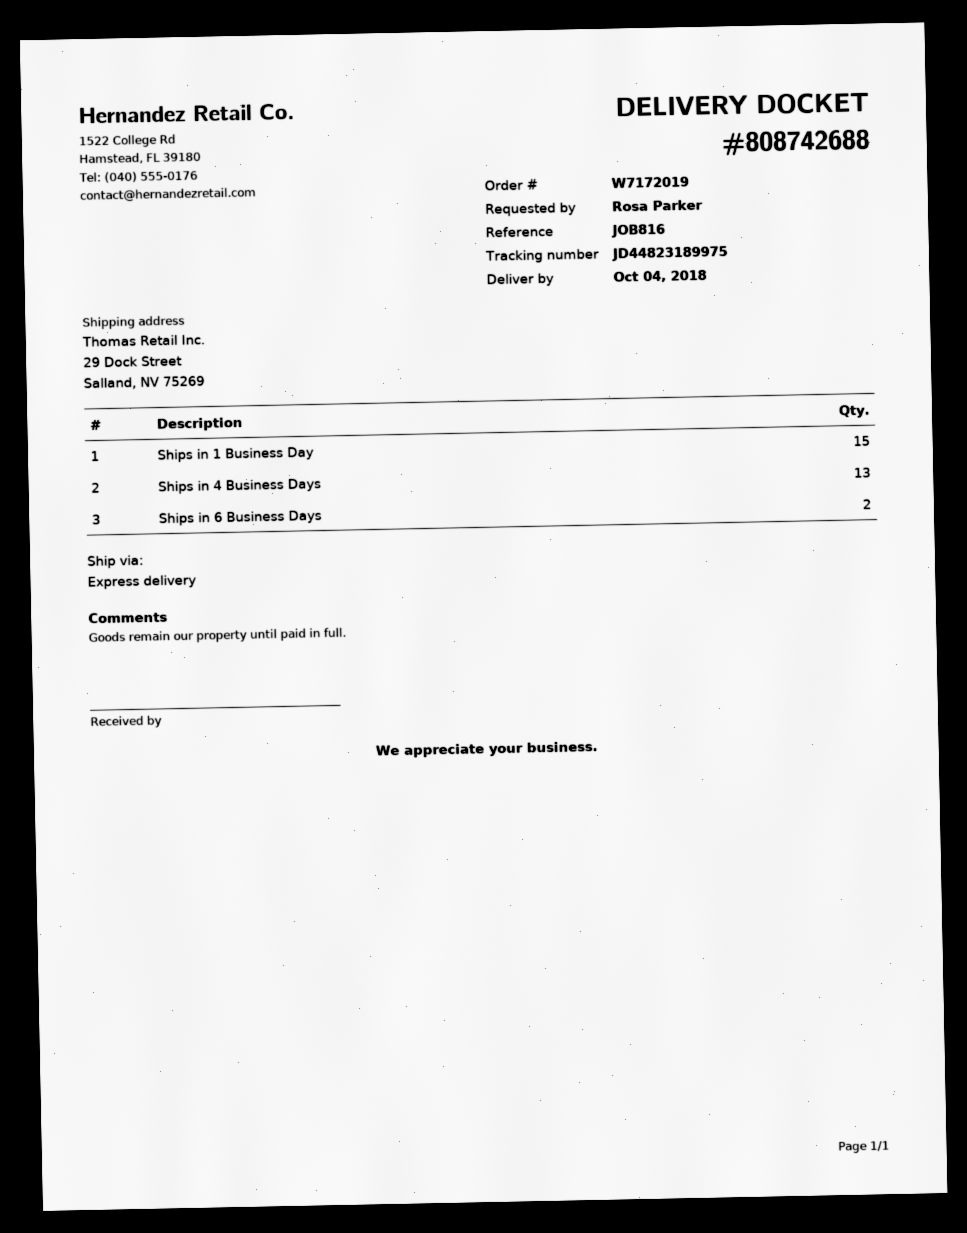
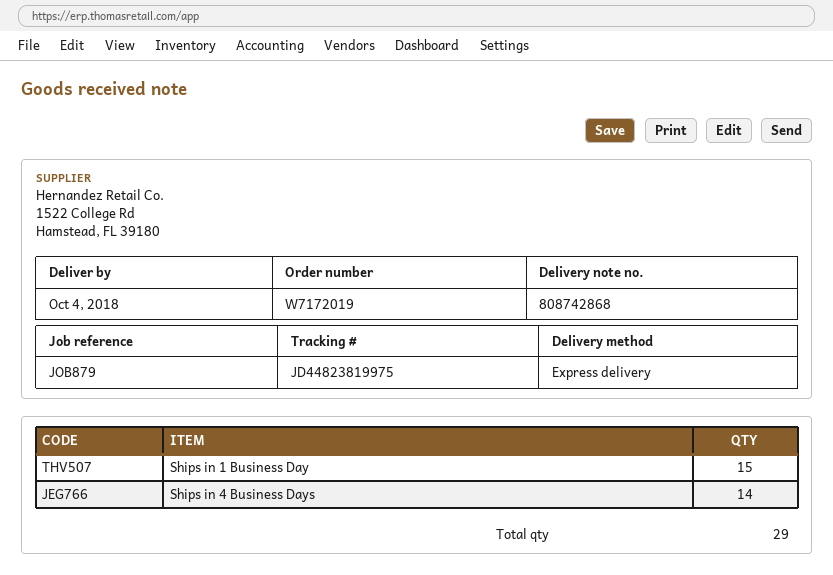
delivery note number: 808742688 -> 808742868
reference: JOB816 -> JOB879
tracking number: JD44823189975 -> JD44823819975
Ships in 4 Business Days: 13 -> 14
Ships in 6 Business Days: 2 -> none

